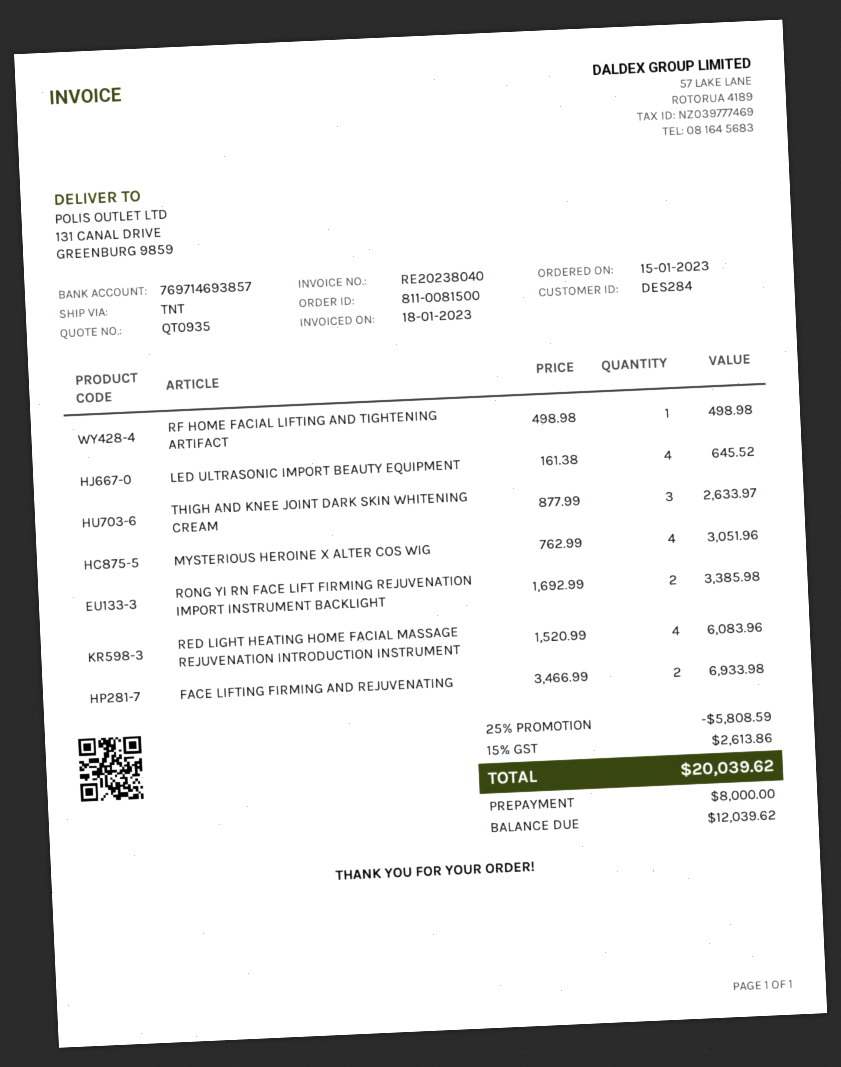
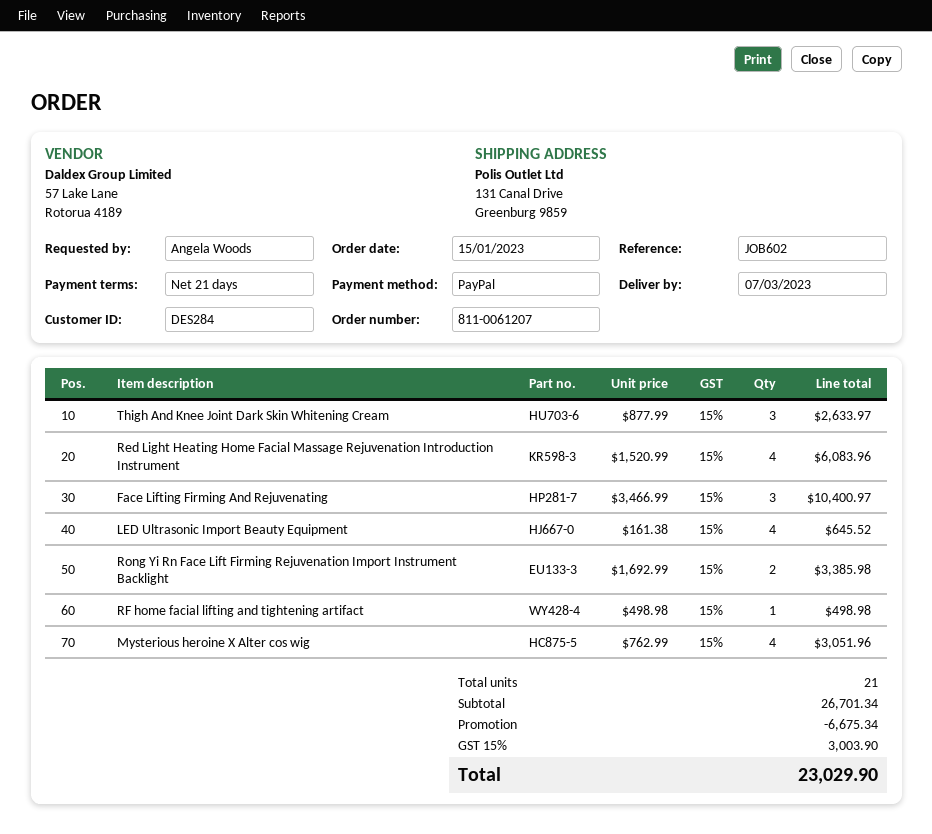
order number: 811-0081500 -> 811-0061207
FACE LIFTING FIRMING AND REJUVENATING: 2 x 3466.99 = 6933.98 -> 3 x 3466.99 = 10400.97
discount: 5808.59 -> 6675.34
tax: 15% = 2613.86 -> 15% = 3003.90
total: 20039.62 -> 23029.90

